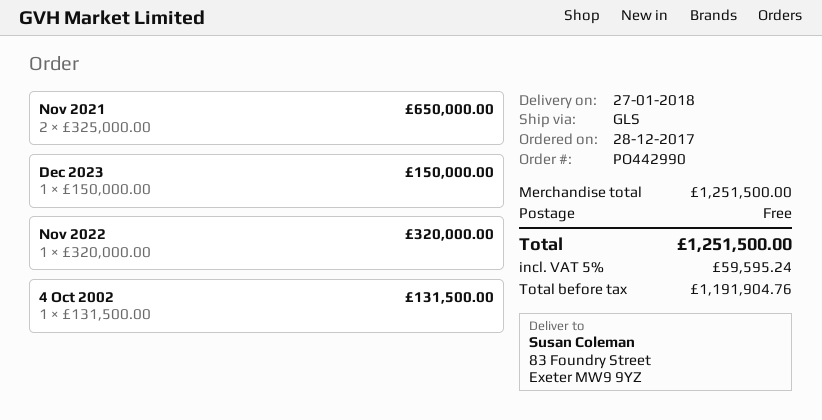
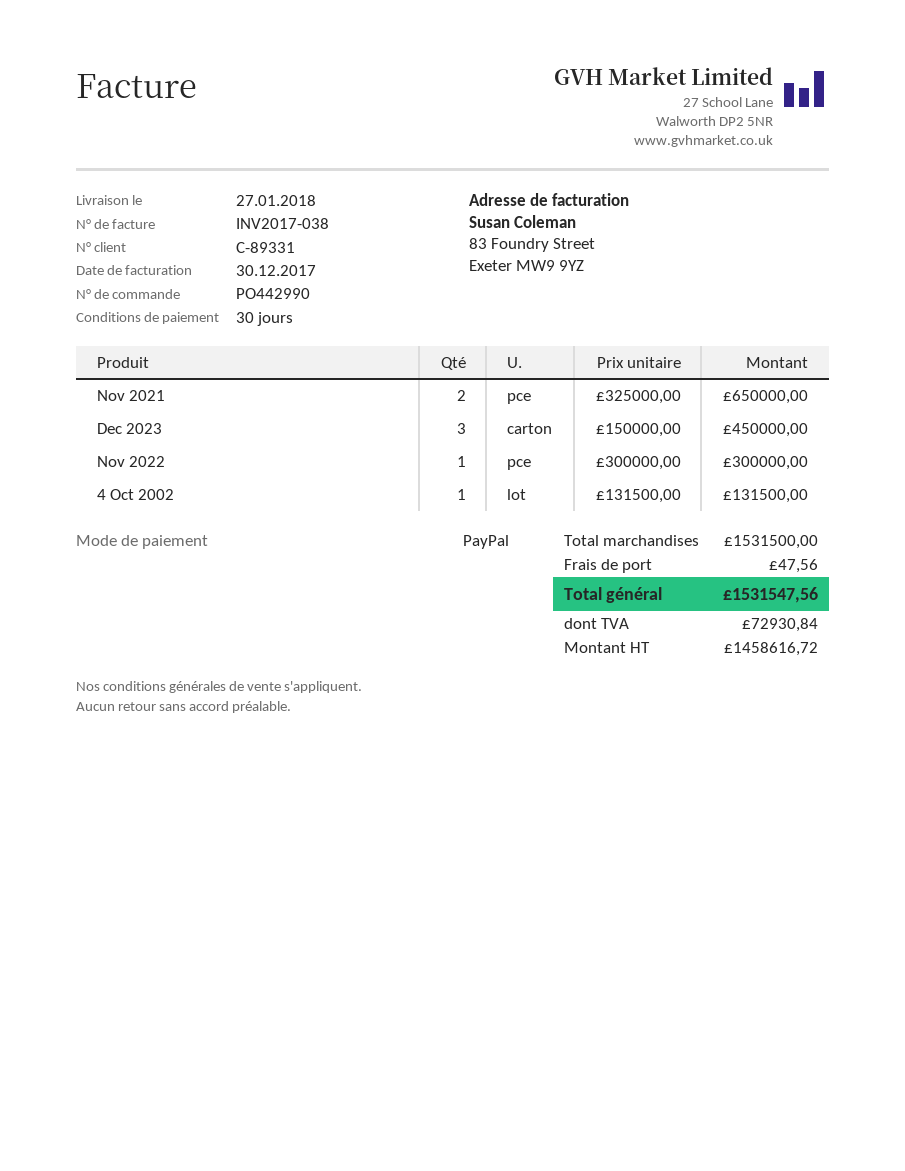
Dec 2023: 1 x 150000.00 = 150000.00 -> 3 x 150000.00 = 450000.00
Nov 2022: 1 x 320000.00 = 320000.00 -> 1 x 300000.00 = 300000.00
subtotal: 1251500.00 -> 1531500.00
shipping: 0.00 -> 47.56
net: 1191904.76 -> 1458616.72
tax: 59595.24 -> 72930.84
total: 1251500.00 -> 1531547.56

